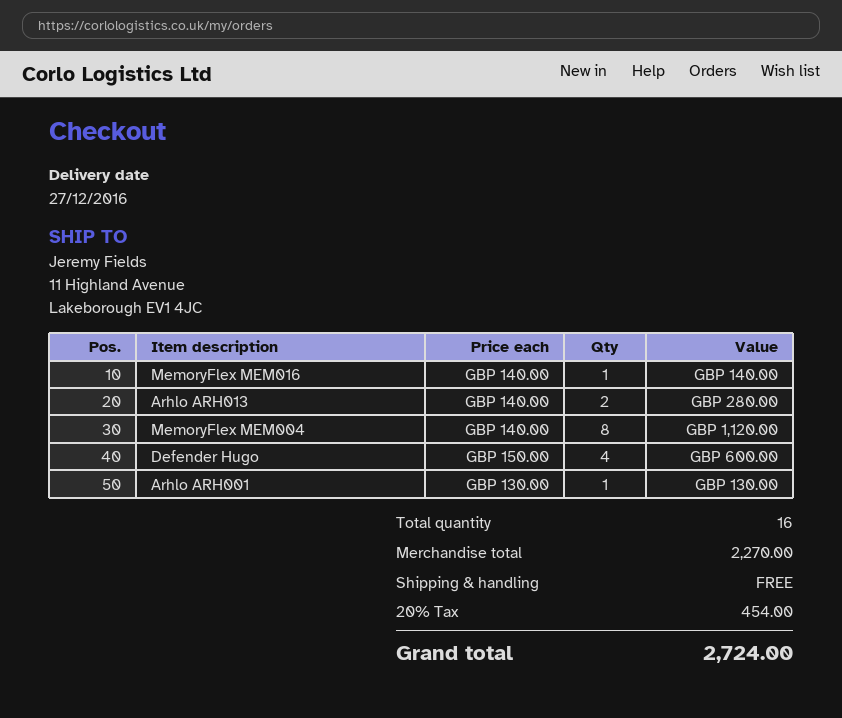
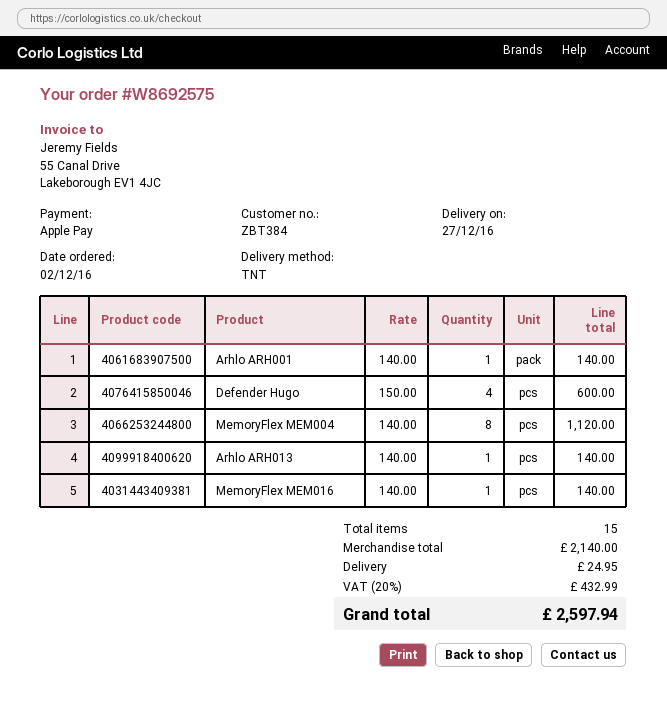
Arhlo ARH013: 2 x 140.00 = 280.00 -> 1 x 140.00 = 140.00
Arhlo ARH001: 1 x 130.00 = 130.00 -> 1 x 140.00 = 140.00
total quantity: 16 -> 15
subtotal: 2270.00 -> 2140.00
shipping: 0.00 -> 24.95
tax: 20% = 454.00 -> 20% = 432.99
total: 2724.00 -> 2597.94

